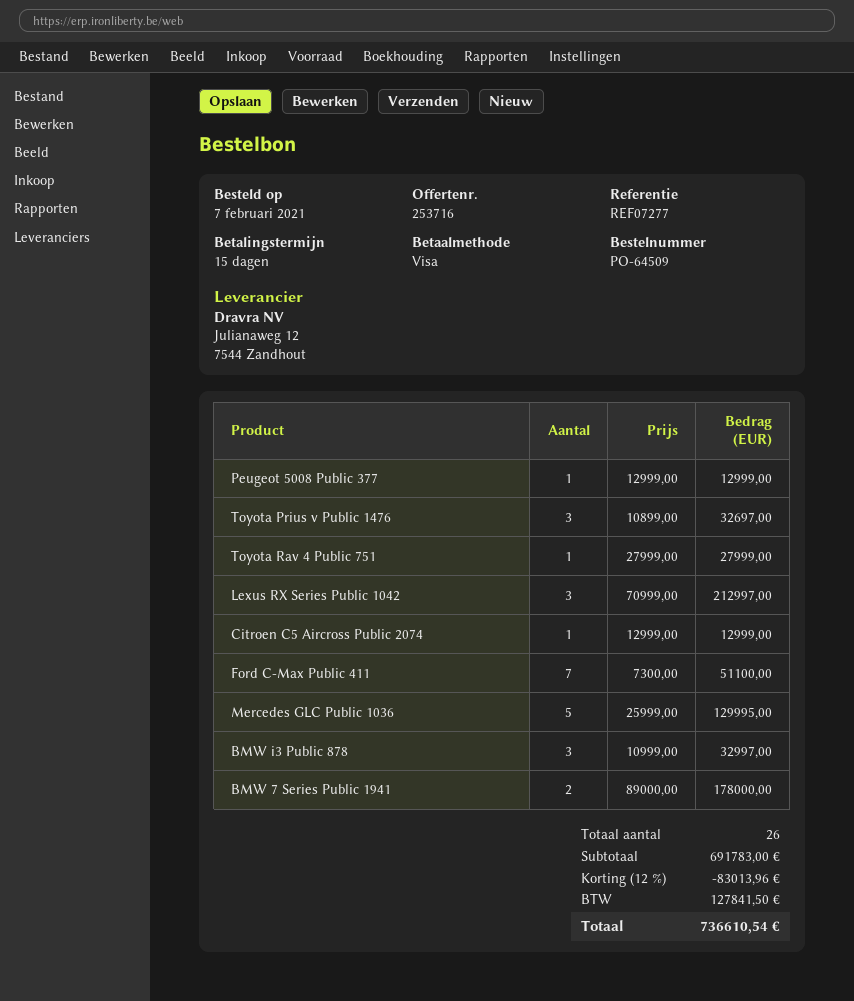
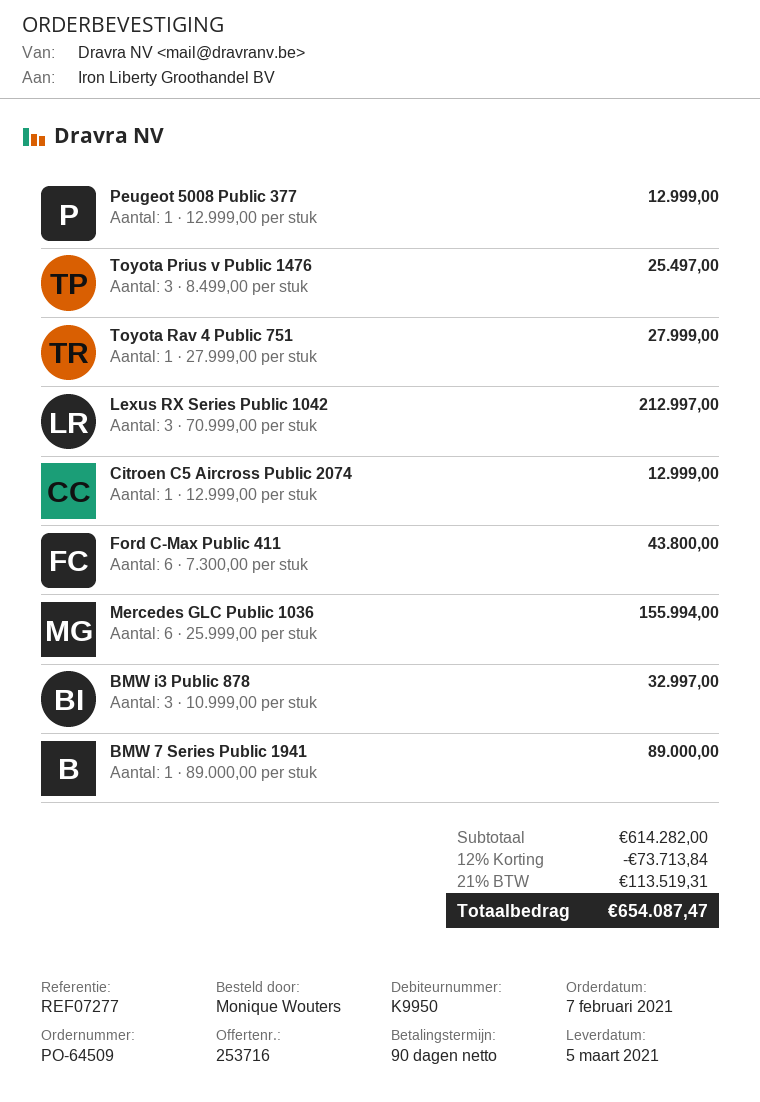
payment terms: 15 days -> 90 days
Toyota Prius v Public 1476: 3 x 10899.00 = 32697.00 -> 3 x 8499.00 = 25497.00
Ford C-Max Public 411: 7 x 7300.00 = 51100.00 -> 6 x 7300.00 = 43800.00
Mercedes GLC Public 1036: 5 x 25999.00 = 129995.00 -> 6 x 25999.00 = 155994.00
BMW 7 Series Public 1941: 2 x 89000.00 = 178000.00 -> 1 x 89000.00 = 89000.00
subtotal: 691783.00 -> 614282.00
discount: 12% = 83013.96 -> 12% = 73713.84
tax: 127841.50 -> 113519.31
total: 736610.54 -> 654087.47

